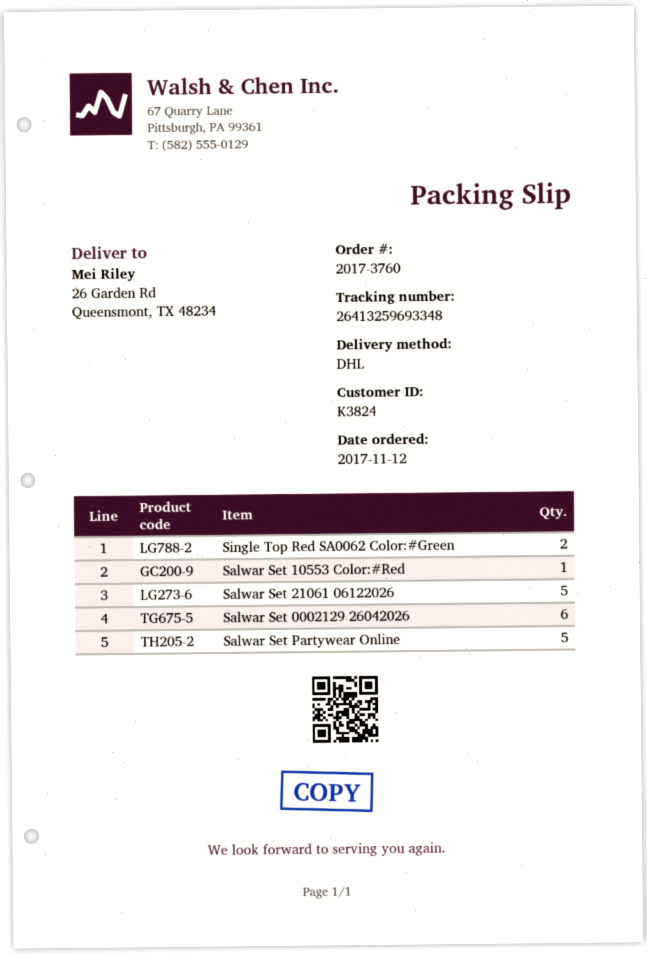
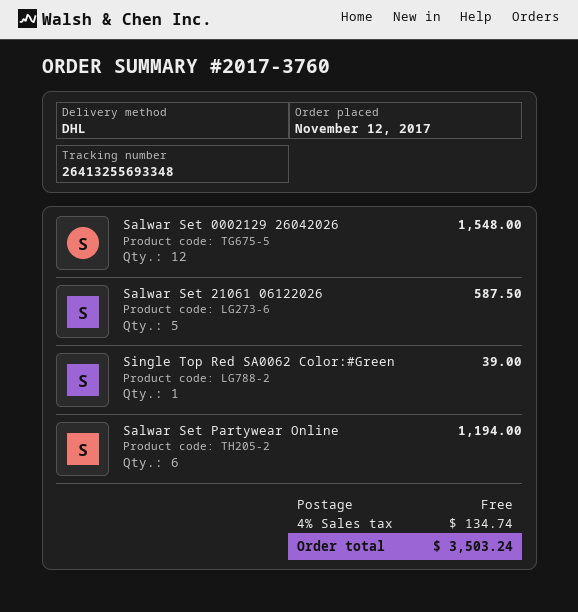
tracking number: 26413259693348 -> 26413255693348
Single Top Red SA0062 Color:#Green: 2 -> 1
Salwar Set 10553 Color:#Red: 1 -> none
Salwar Set 0002129 26042026: 6 -> 12
Salwar Set Partywear Online: 5 -> 6

